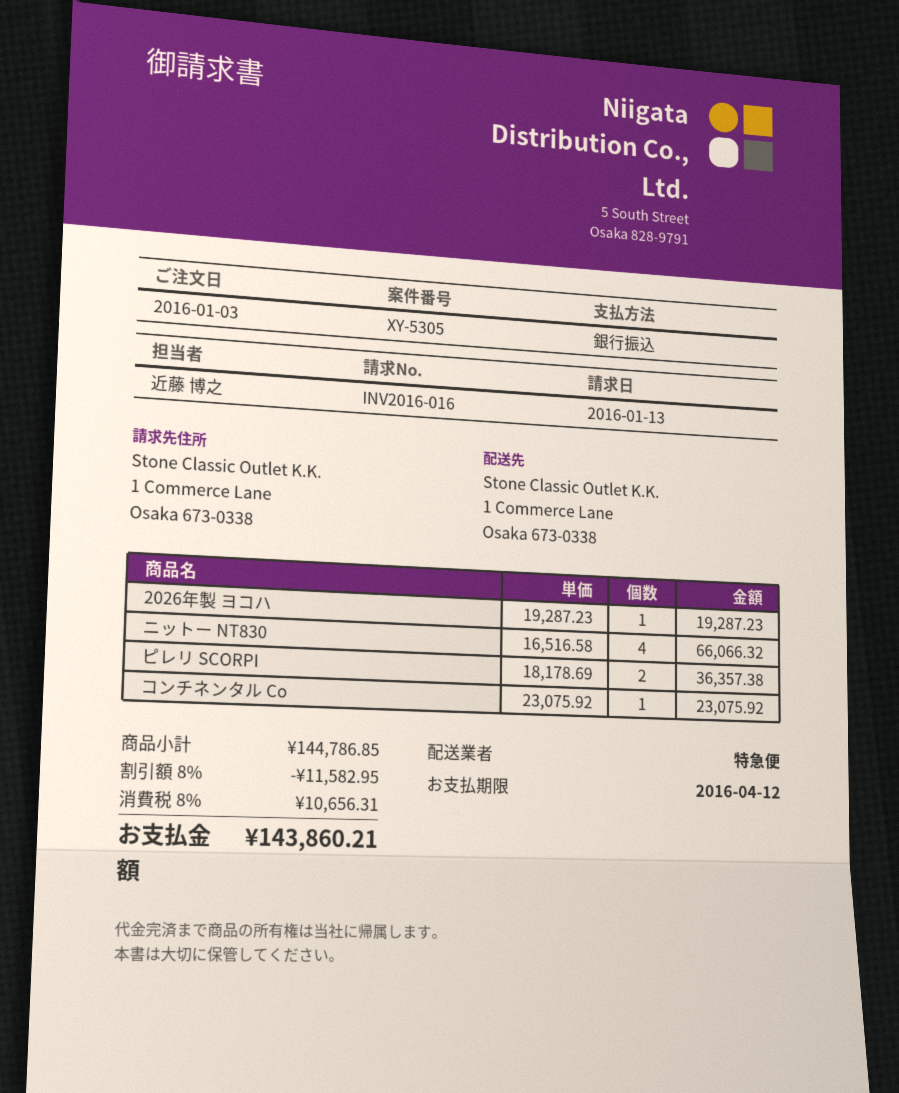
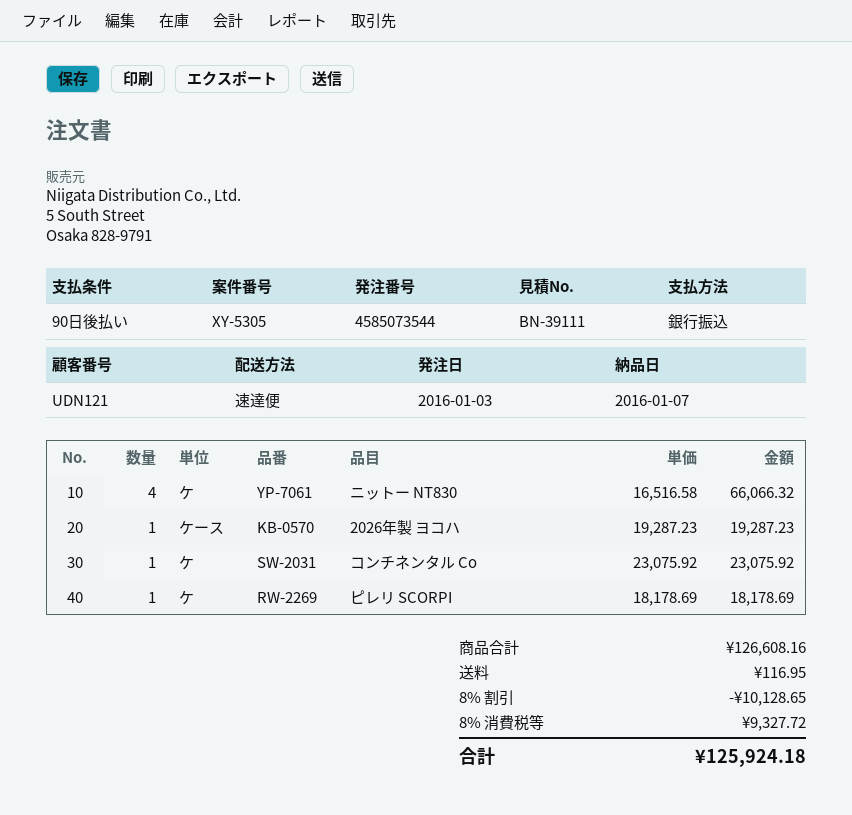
ピレリ SCORPI: 2 x 18178.69 = 36357.38 -> 1 x 18178.69 = 18178.69
subtotal: 144786.85 -> 126608.16
discount: 8% = 11582.95 -> 8% = 10128.65
shipping: none -> 116.95
tax: 8% = 10656.31 -> 8% = 9327.72
total: 143860.21 -> 125924.18

